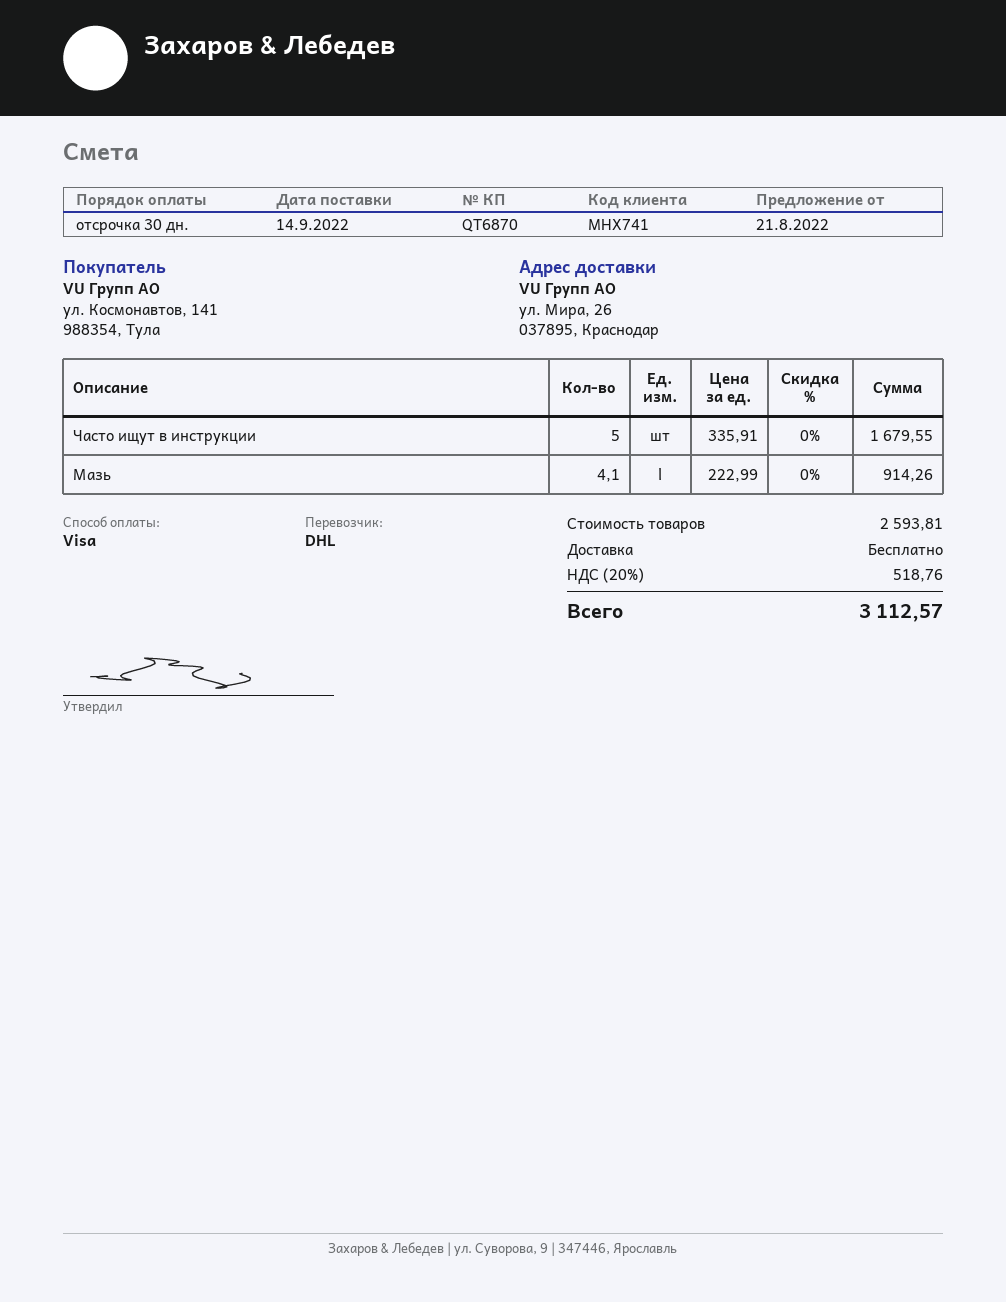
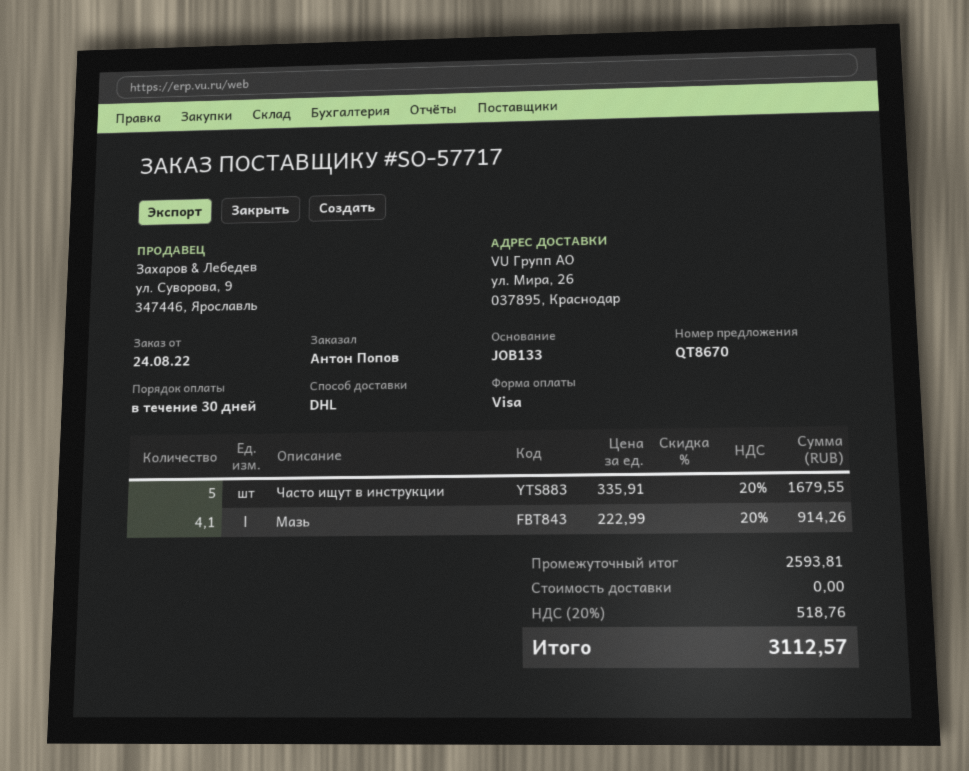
quote number: QT6870 -> QT8670

